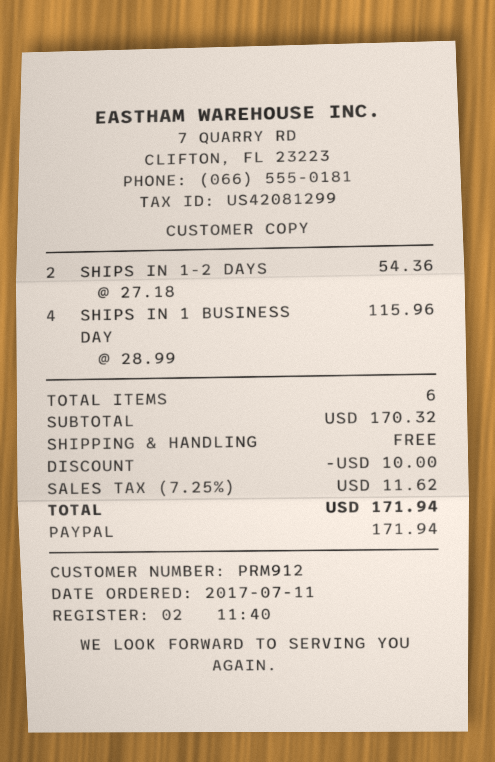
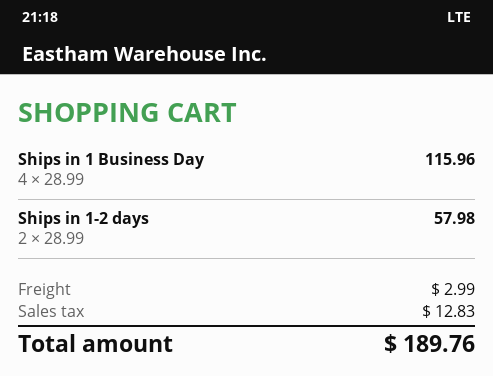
SHIPS IN 1-2 DAYS: 2 x 27.18 = 54.36 -> 2 x 28.99 = 57.98
discount: 10.00 -> none
shipping: 0.00 -> 2.99
tax: 11.62 -> 12.83
total: 171.94 -> 189.76

